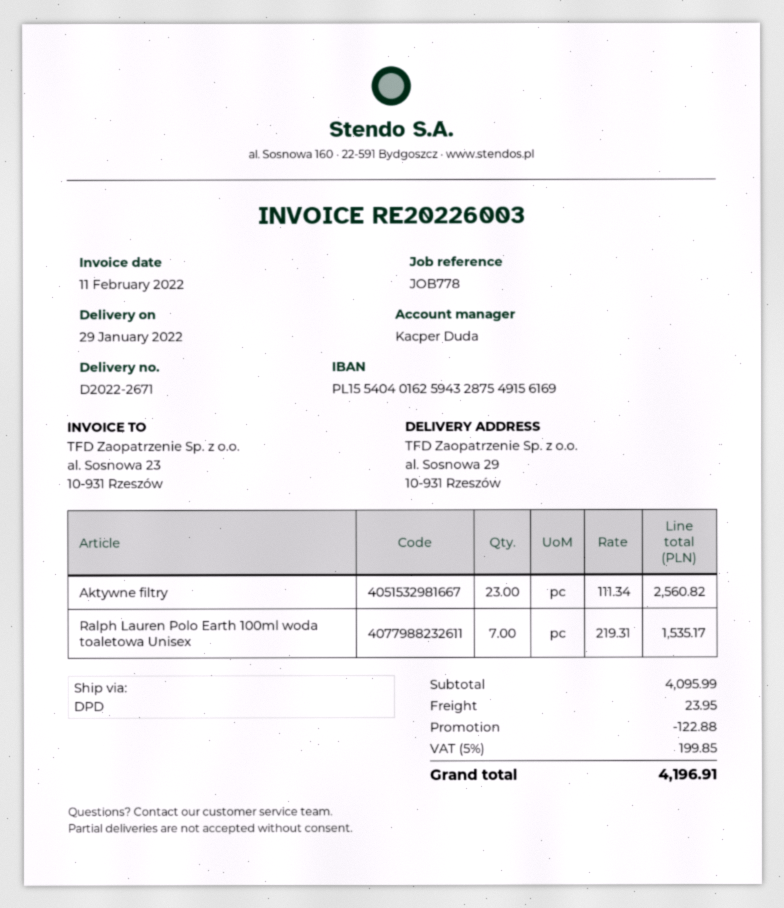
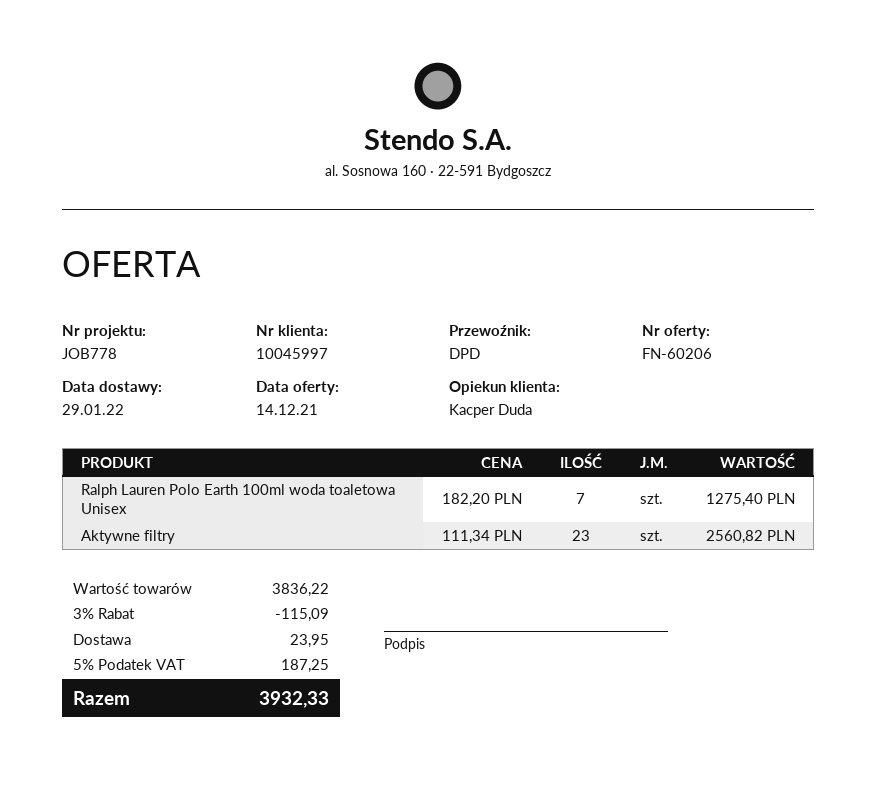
Ralph Lauren Polo Earth 100ml woda toaletowa Unisex: 7 x 219.31 = 1535.17 -> 7 x 182.20 = 1275.40
subtotal: 4095.99 -> 3836.22
discount: 122.88 -> 115.09
tax: 5% = 199.85 -> 5% = 187.25
total: 4196.91 -> 3932.33

